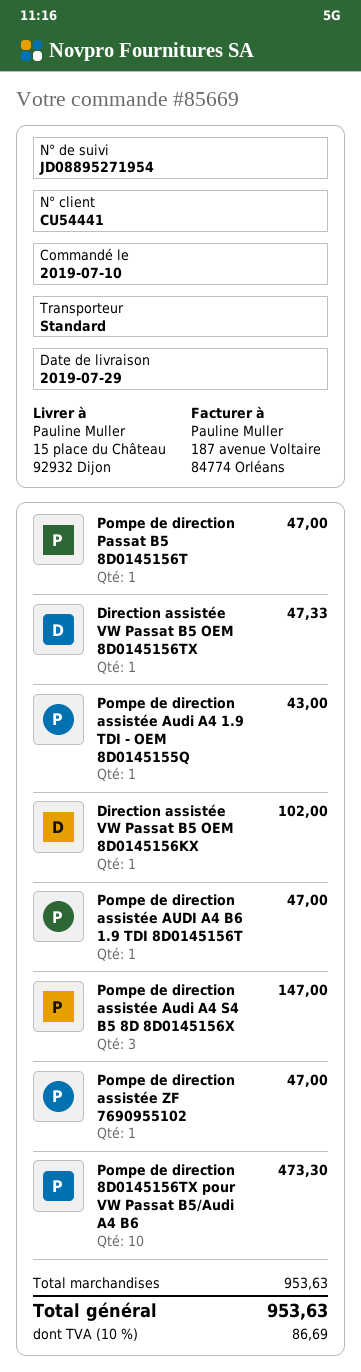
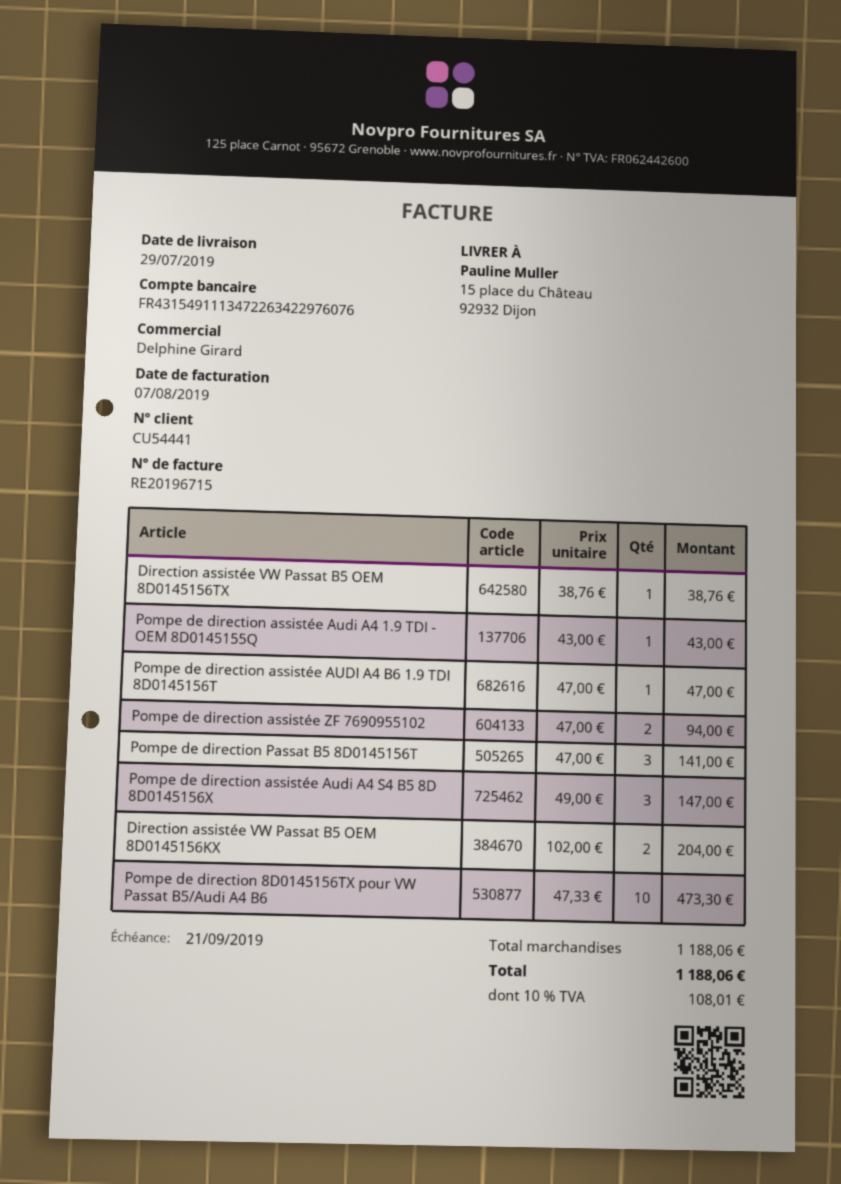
Pompe de direction Passat B5 8D0145156T: 1 for 47.00 -> 3 for 141.00
Direction assistée VW Passat B5 OEM 8D0145156TX: 1 for 47.33 -> 1 for 38.76
Direction assistée VW Passat B5 OEM 8D0145156KX: 1 for 102.00 -> 2 for 204.00
Pompe de direction assistée ZF 7690955102: 1 for 47.00 -> 2 for 94.00
subtotal: 953.63 -> 1188.06
tax: 10% = 86.69 -> 10% = 108.01
total: 953.63 -> 1188.06

